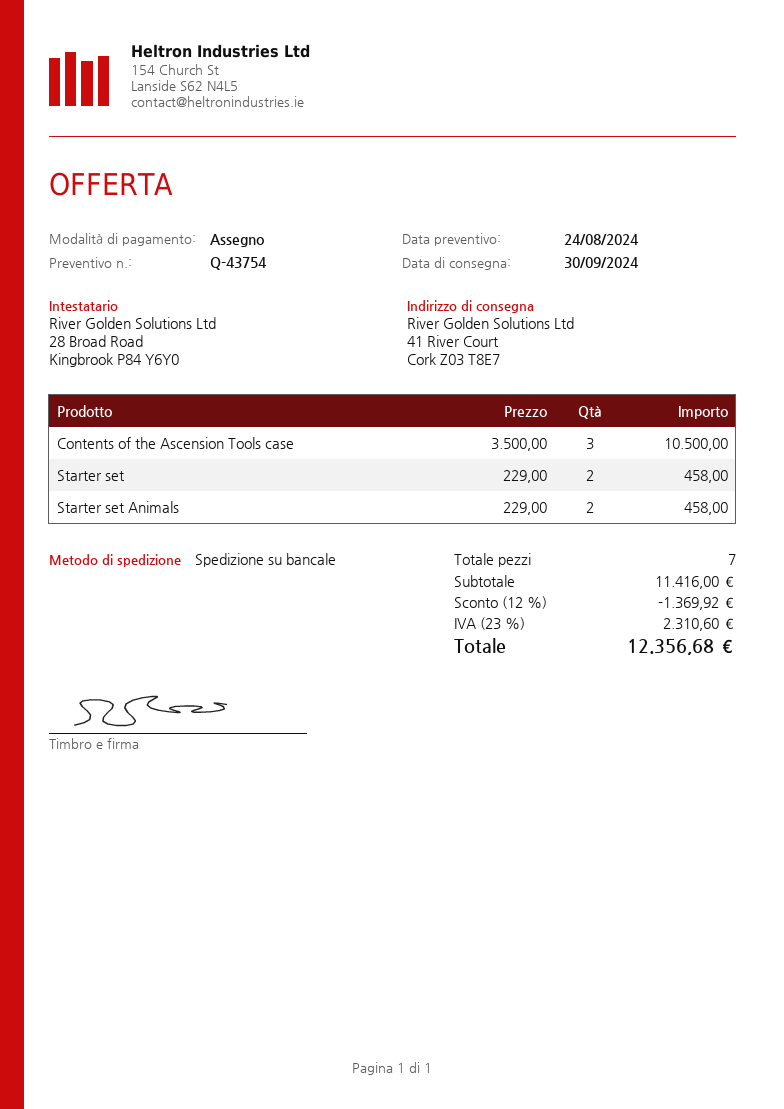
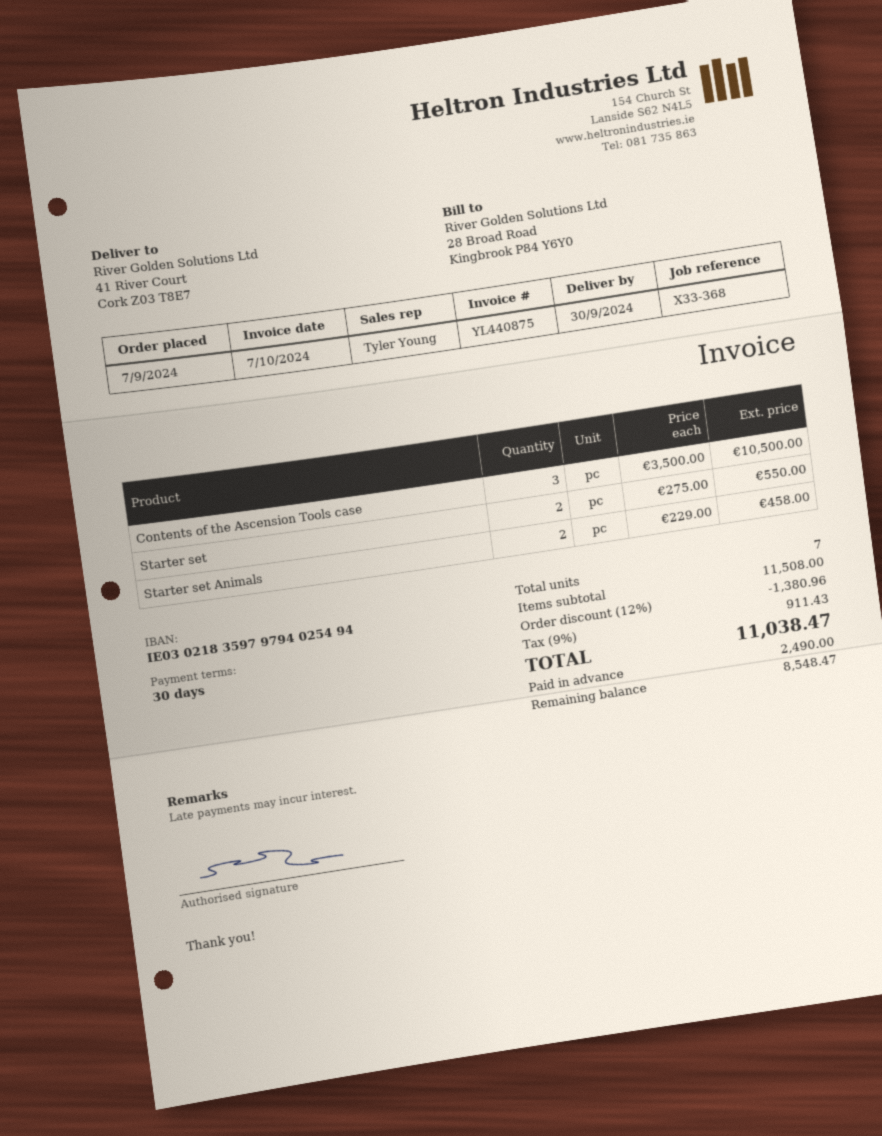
Starter set: 2 x 229.00 = 458.00 -> 2 x 275.00 = 550.00
subtotal: 11416.00 -> 11508.00
discount: 12% = 1369.92 -> 12% = 1380.96
tax: 23% = 2310.60 -> 9% = 911.43
total: 12356.68 -> 11038.47

